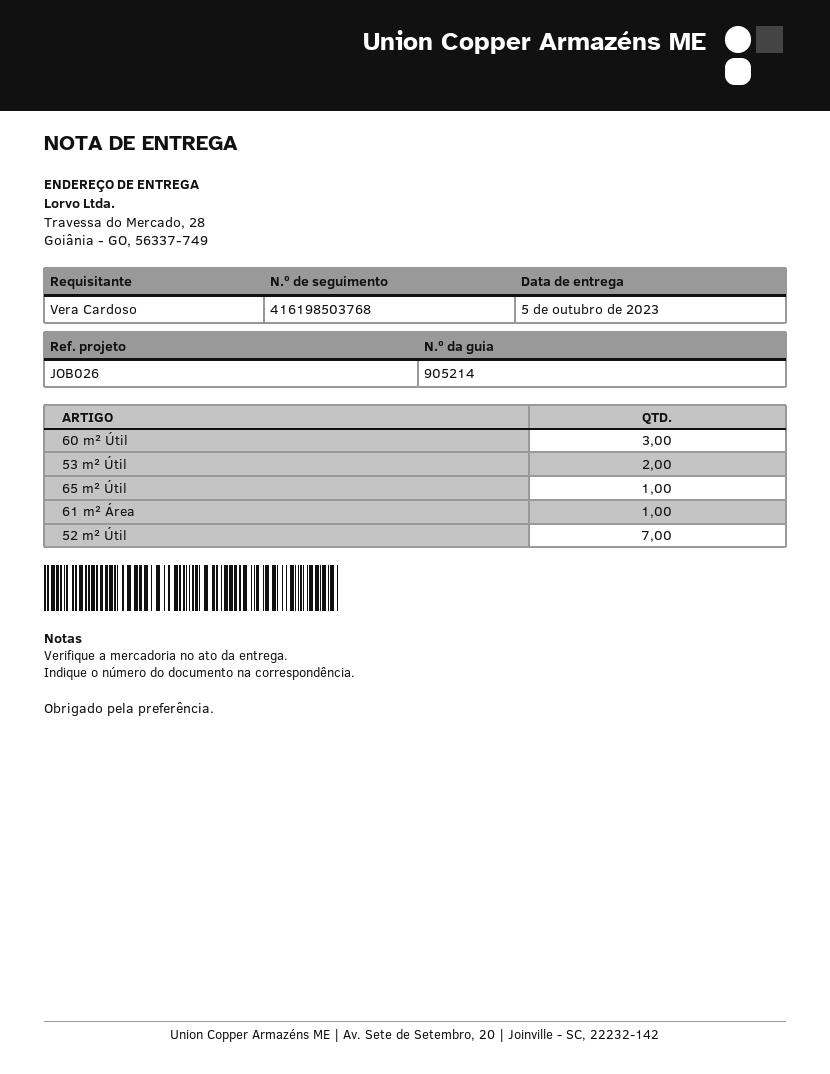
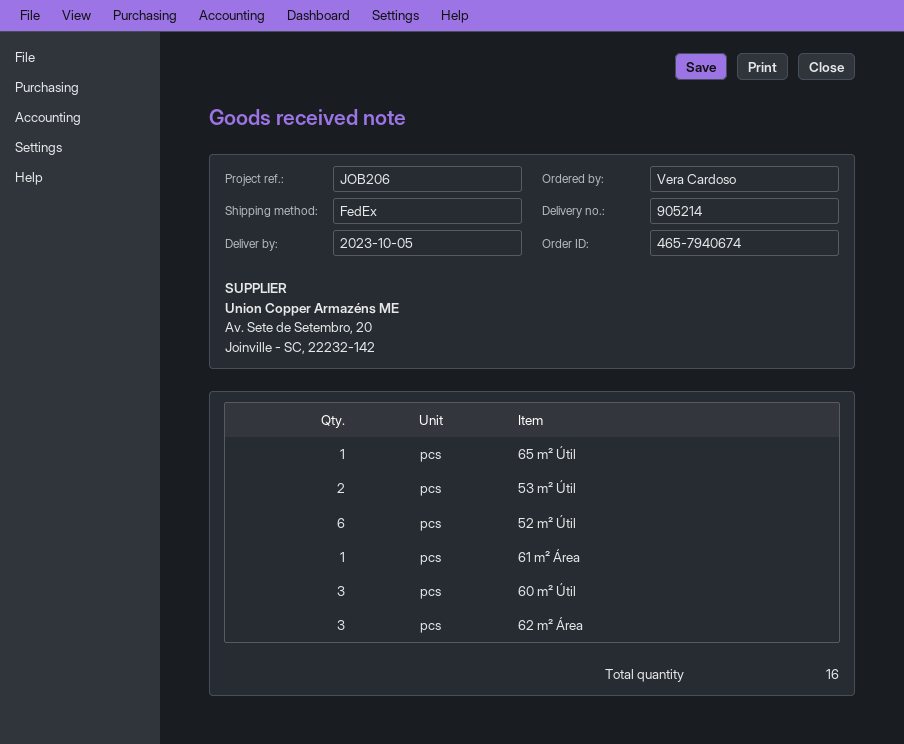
reference: JOB026 -> JOB206
52 m² Útil: 7 -> 6
62 m² Área: none -> 3

